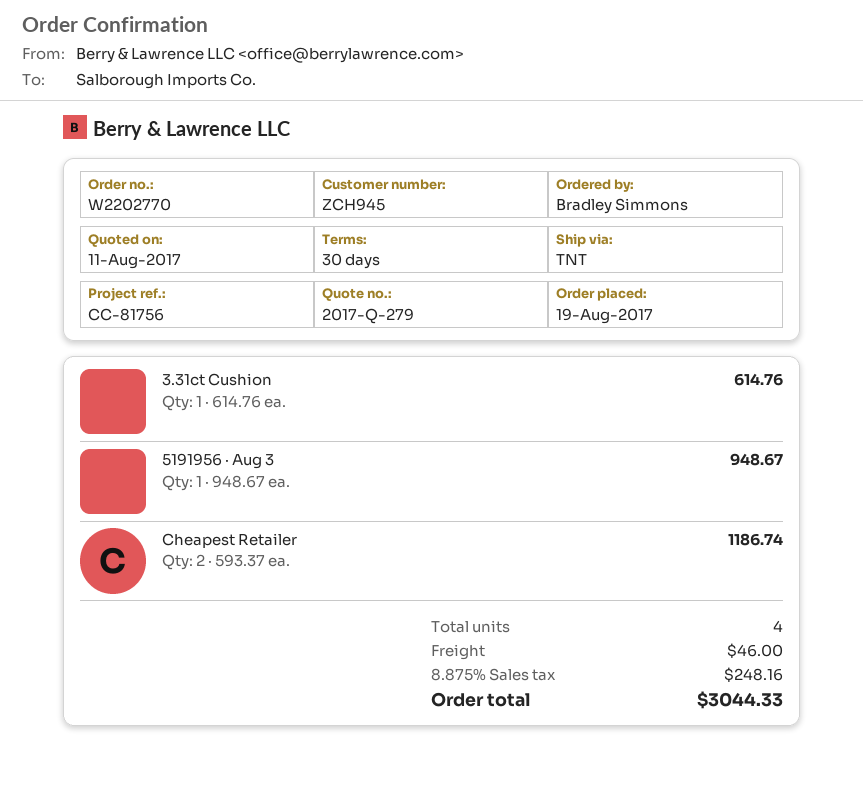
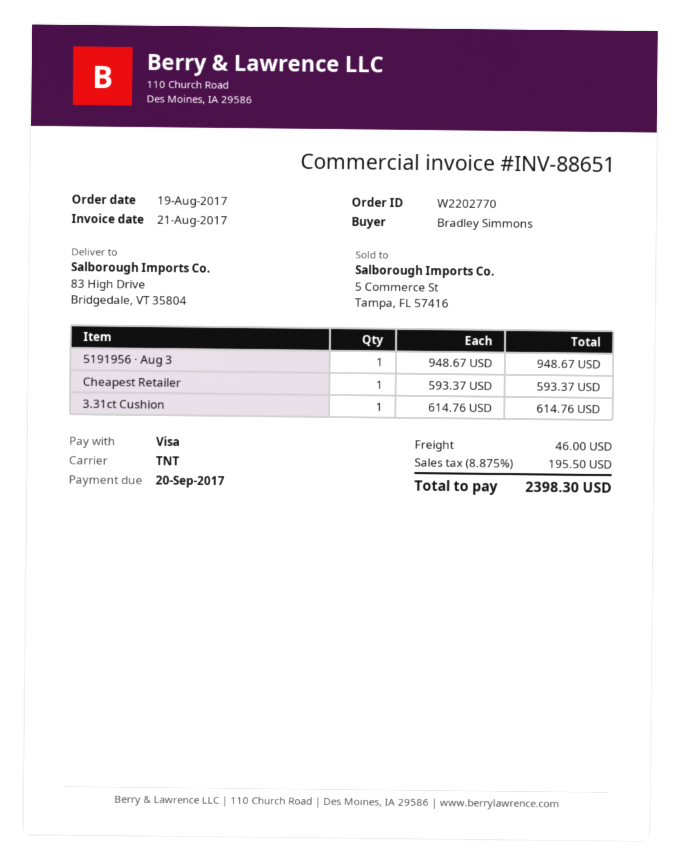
Cheapest Retailer: 2 x 593.37 = 1186.74 -> 1 x 593.37 = 593.37
tax: 8.875% = 248.16 -> 8.875% = 195.50
total: 3044.33 -> 2398.30

